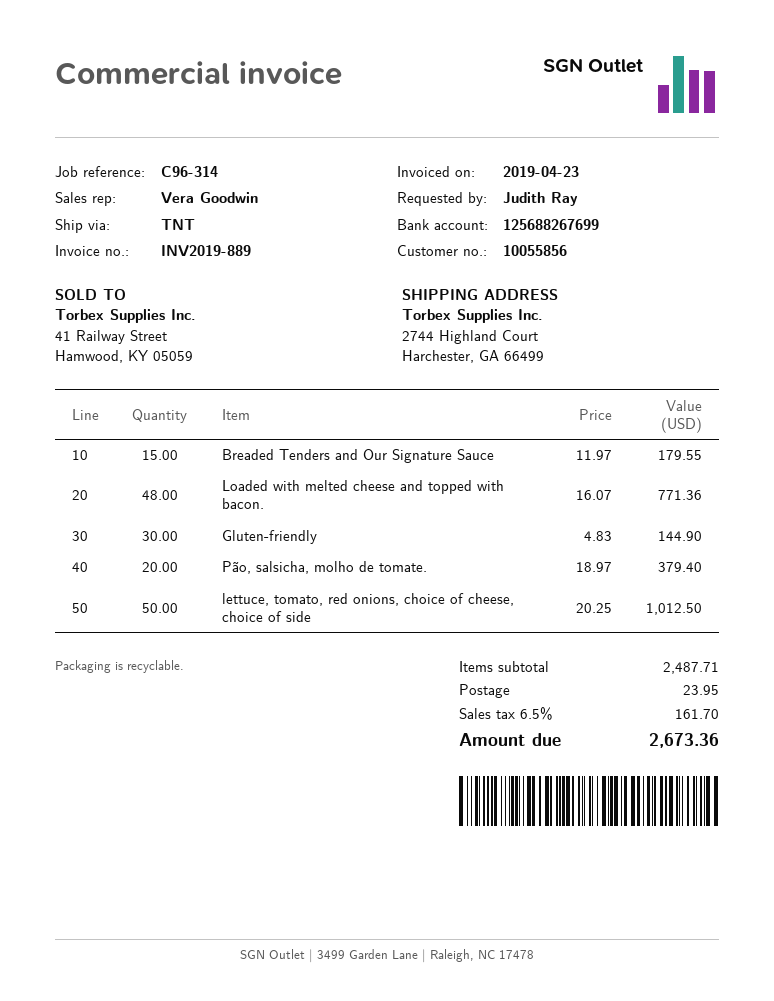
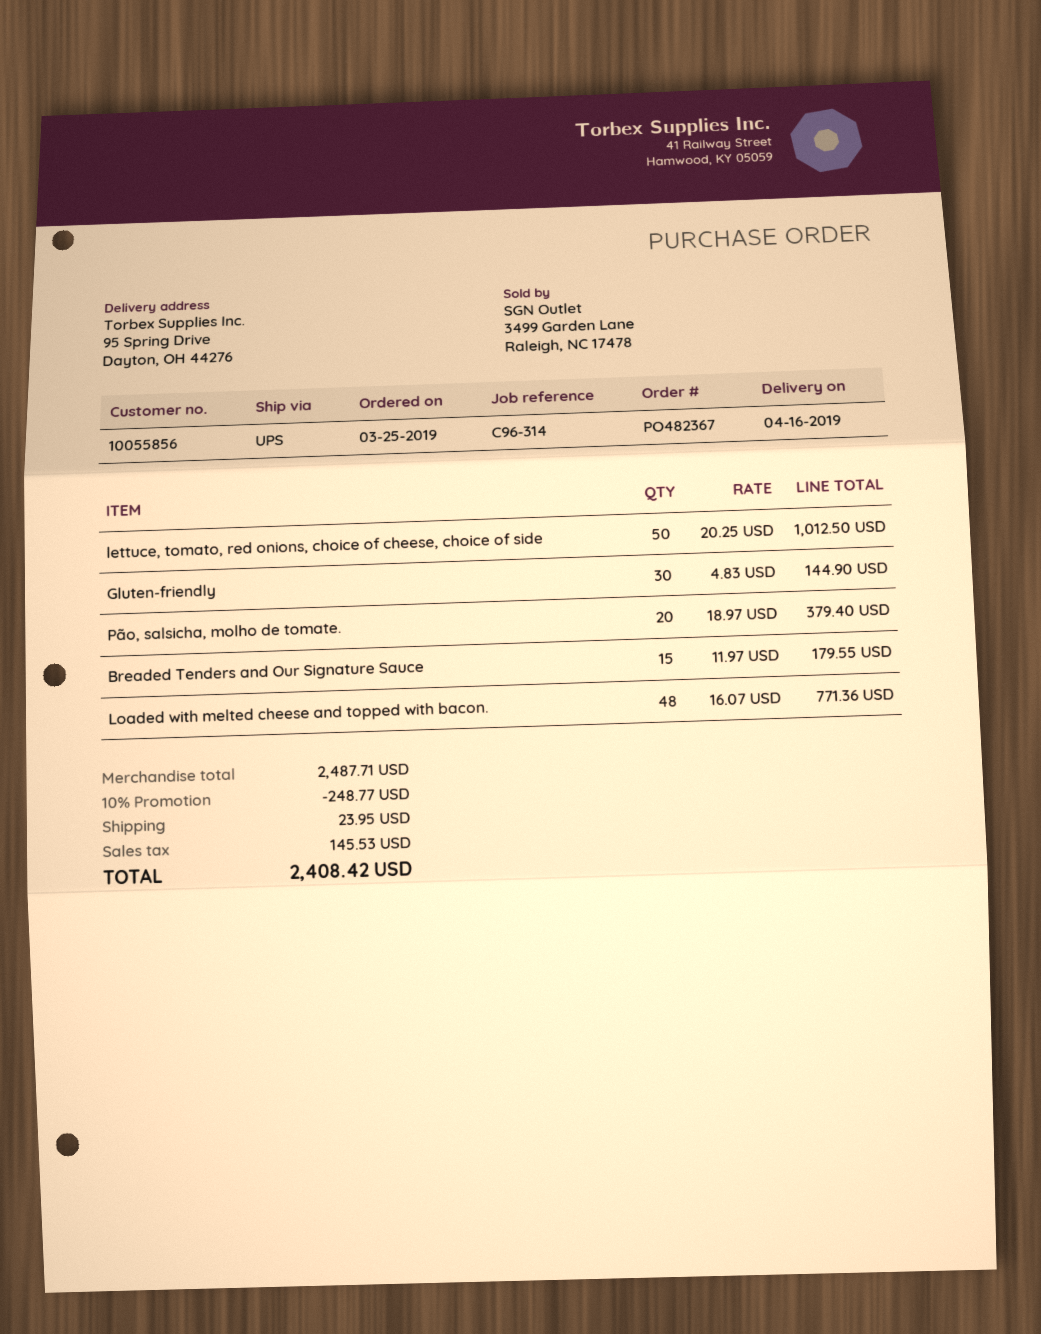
shipping method: TNT -> UPS
ship to: 2744 Highland Court, Harchester, GA 66499 -> 95 Spring Drive, Dayton, OH 44276
discount: none -> 10% = 248.77
tax: 161.70 -> 145.53
total: 2673.36 -> 2408.42

